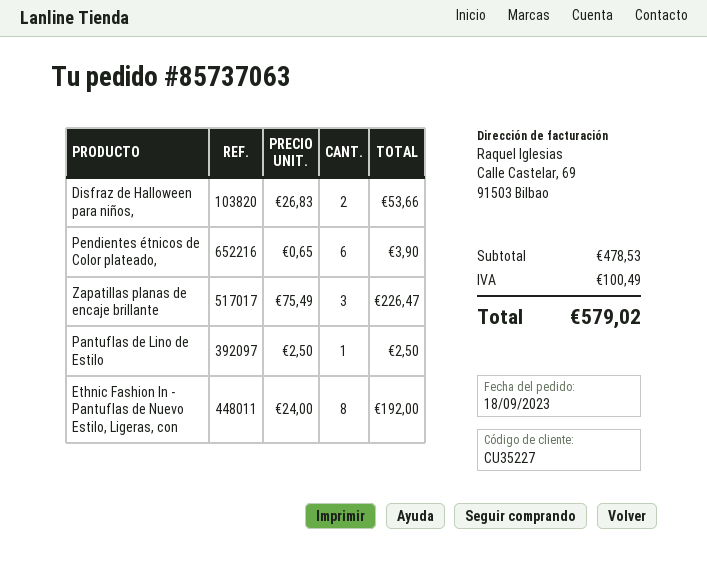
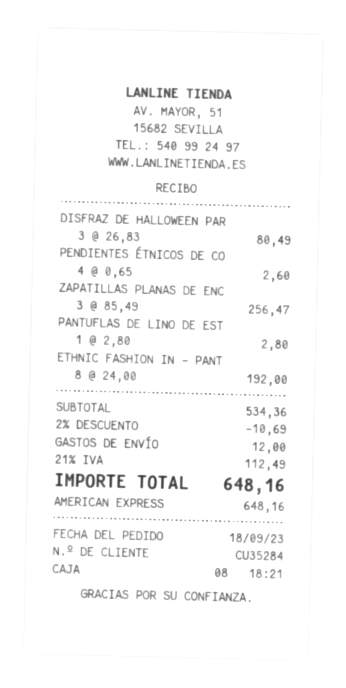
customer number: CU35227 -> CU35284
Disfraz de Halloween para niños,: 2 x 26.83 = 53.66 -> 3 x 26.83 = 80.49
Pendientes étnicos de Color plateado,: 6 x 0.65 = 3.90 -> 4 x 0.65 = 2.60
Zapatillas planas de encaje brillante: 3 x 75.49 = 226.47 -> 3 x 85.49 = 256.47
Pantuflas de Lino de Estilo: 1 x 2.50 = 2.50 -> 1 x 2.80 = 2.80
subtotal: 478.53 -> 534.36
discount: none -> 2% = 10.69
shipping: none -> 12.00
tax: 100.49 -> 112.49
total: 579.02 -> 648.16

